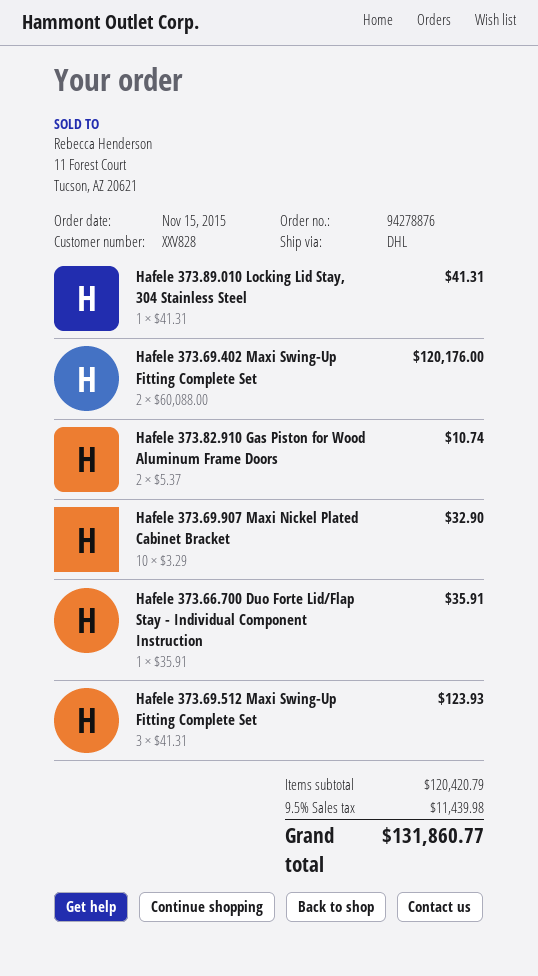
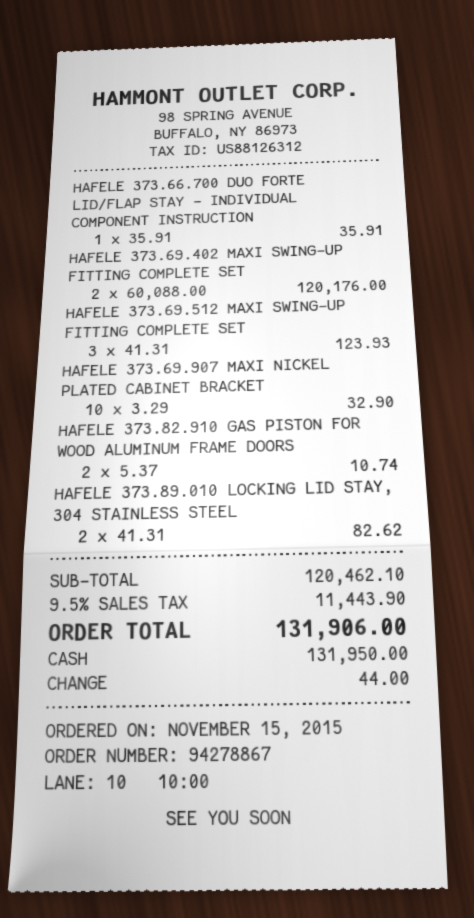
order number: 94278876 -> 94278867
Hafele 373.89.010 Locking Lid Stay, 304 Stainless Steel: 1 x 41.31 = 41.31 -> 2 x 41.31 = 82.62
subtotal: 120420.79 -> 120462.10
tax: 9.5% = 11439.98 -> 9.5% = 11443.90
total: 131860.77 -> 131906.00

